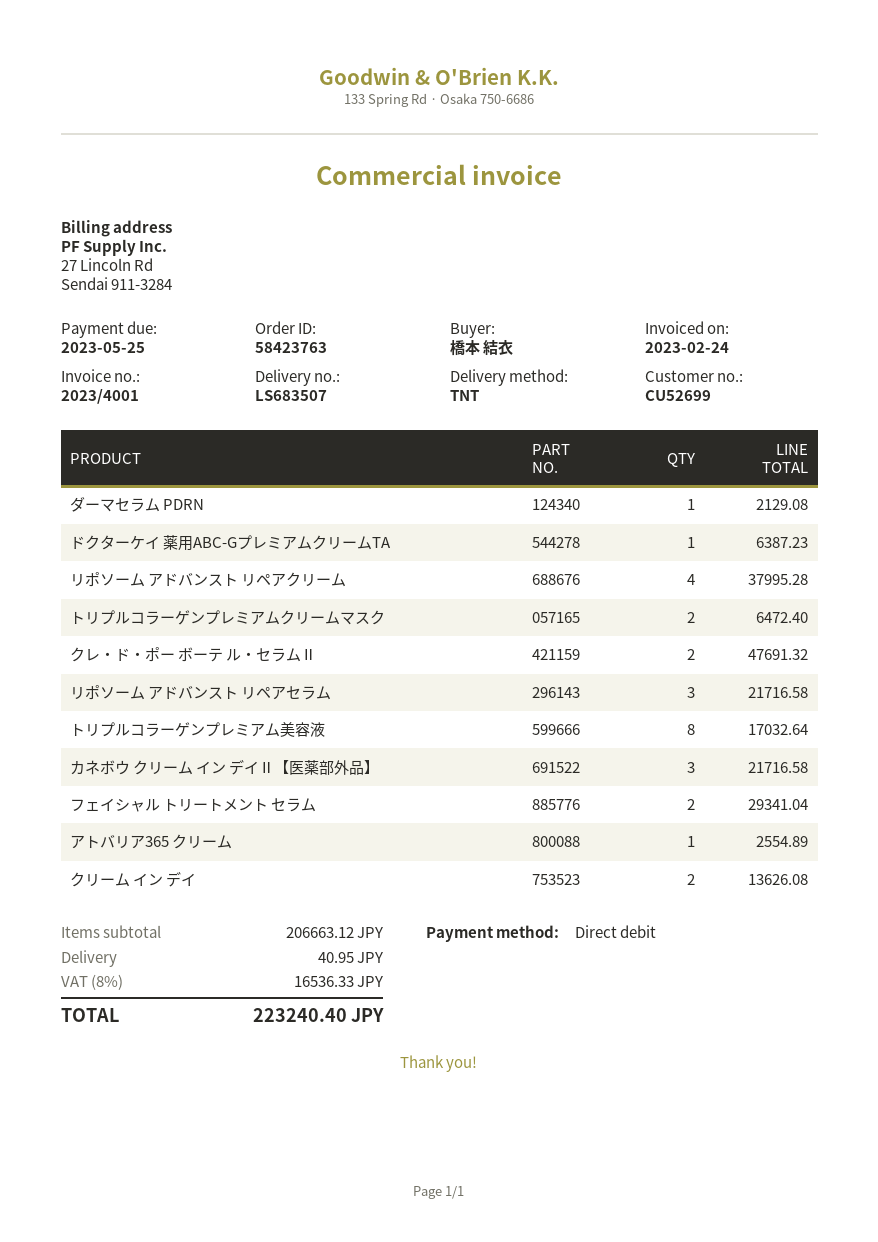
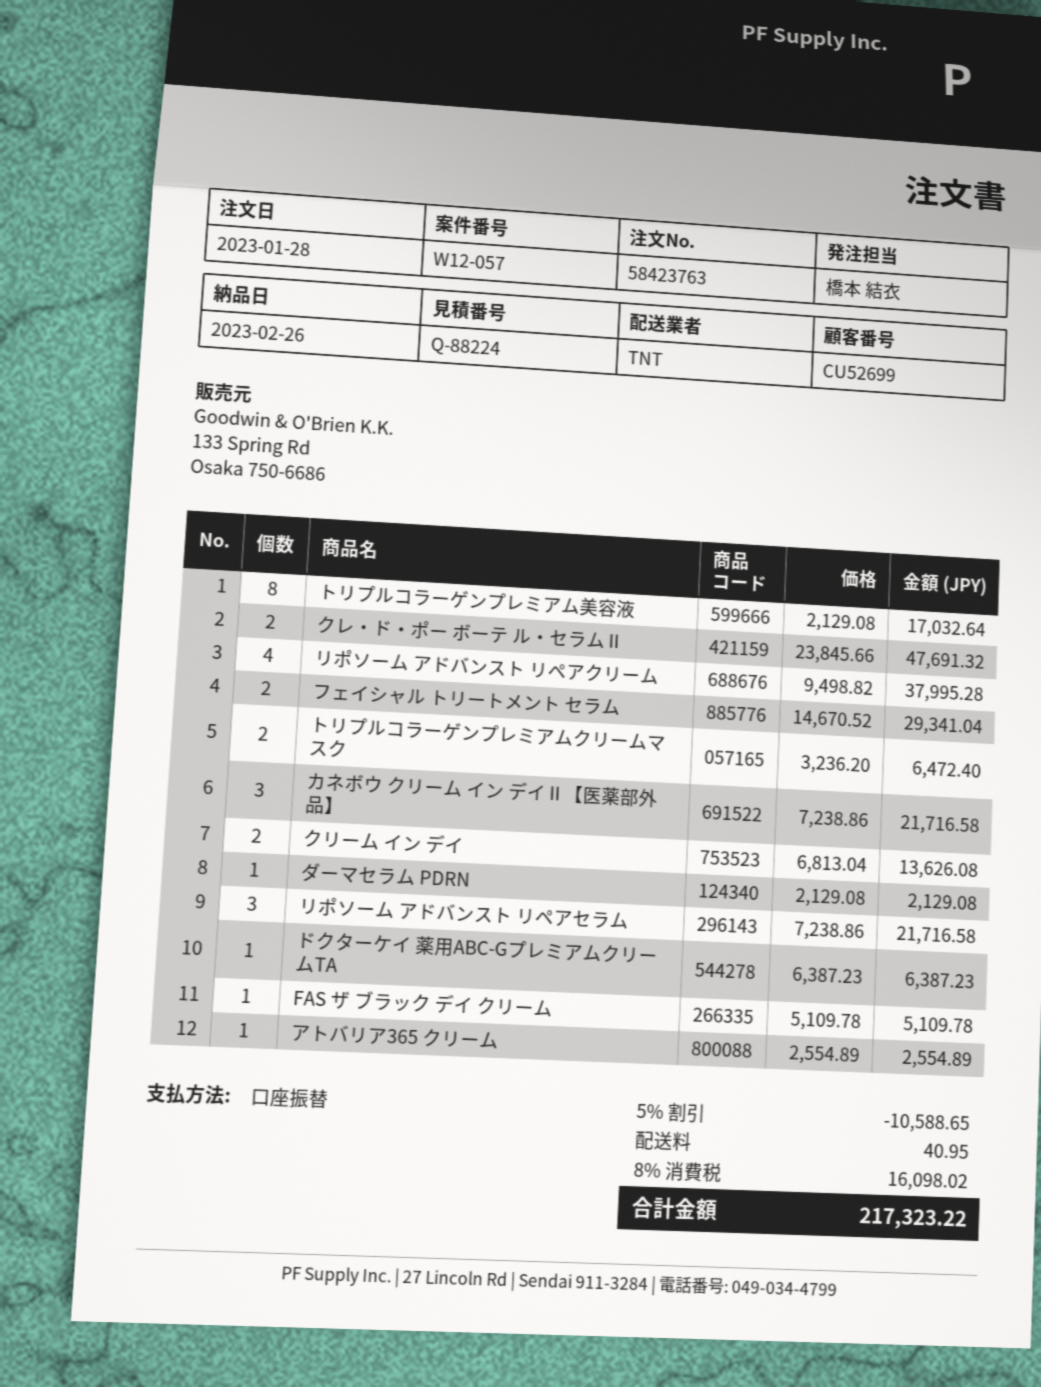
FAS ザ ブラック デイ クリーム: none -> 1 for 5109.78
discount: none -> 5% = 10588.65
tax: 8% = 16536.33 -> 8% = 16098.02
total: 223240.40 -> 217323.22

